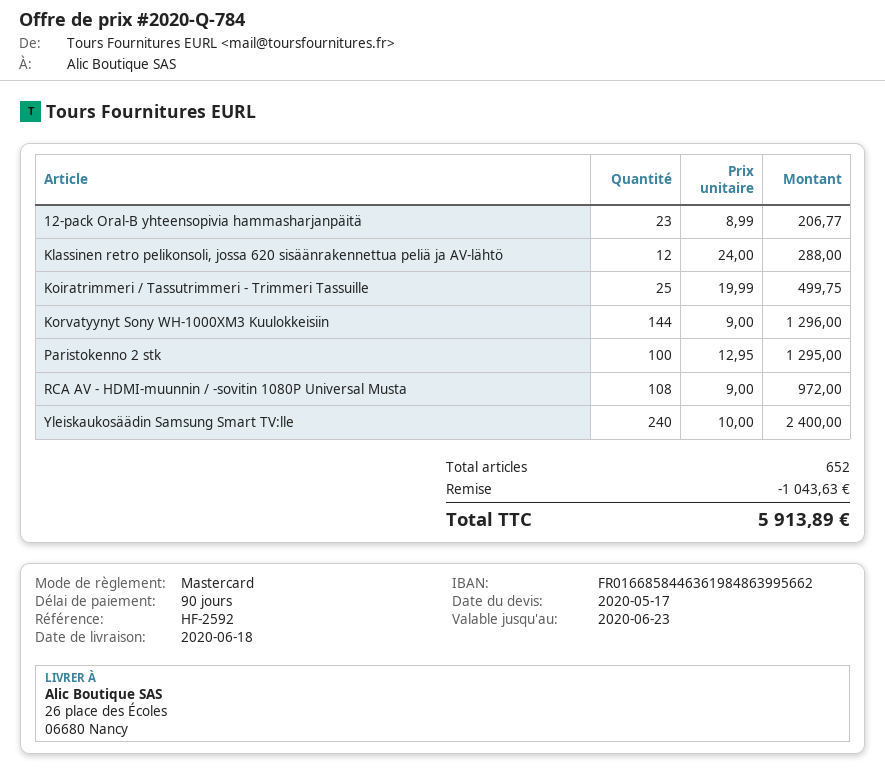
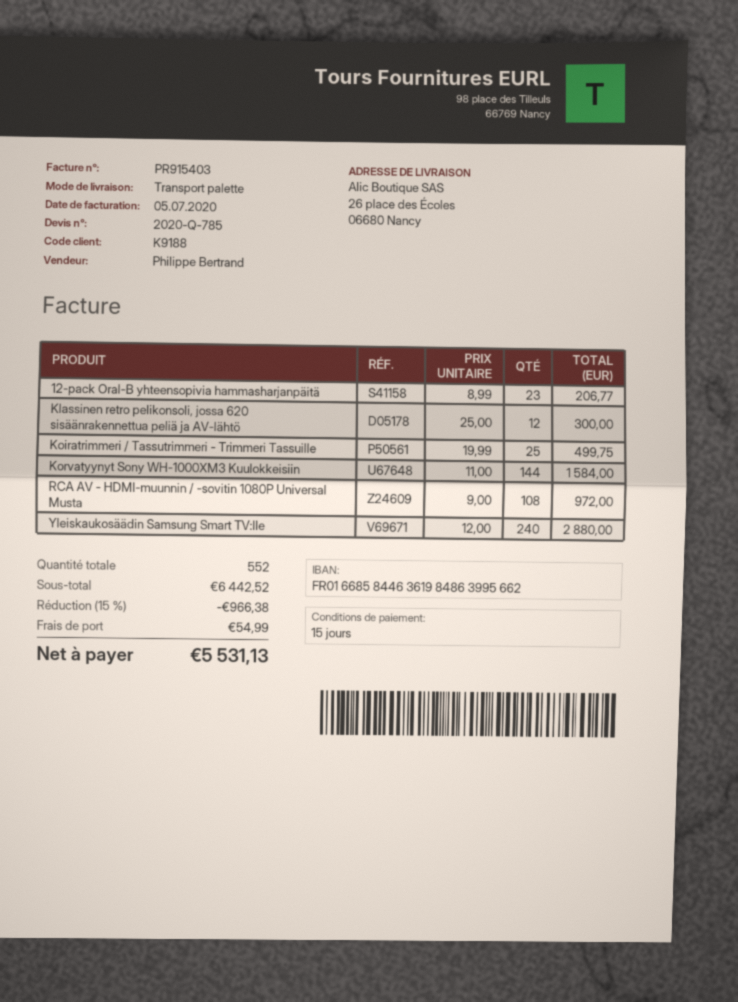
quote number: 2020-Q-784 -> 2020-Q-785
payment terms: 90 days -> 15 days
Klassinen retro pelikonsoli, jossa 620 sisäänrakennettua peliä ja AV-lähtö: 12 x 24.00 = 288.00 -> 12 x 25.00 = 300.00
Korvatyynyt Sony WH-1000XM3 Kuulokkeisiin: 144 x 9.00 = 1296.00 -> 144 x 11.00 = 1584.00
Paristokenno 2 stk: 100 x 12.95 = 1295.00 -> none
Yleiskaukosäädin Samsung Smart TV:lle: 240 x 10.00 = 2400.00 -> 240 x 12.00 = 2880.00
total quantity: 652 -> 552
discount: 1043.63 -> 966.38
shipping: none -> 54.99
total: 5913.89 -> 5531.13

